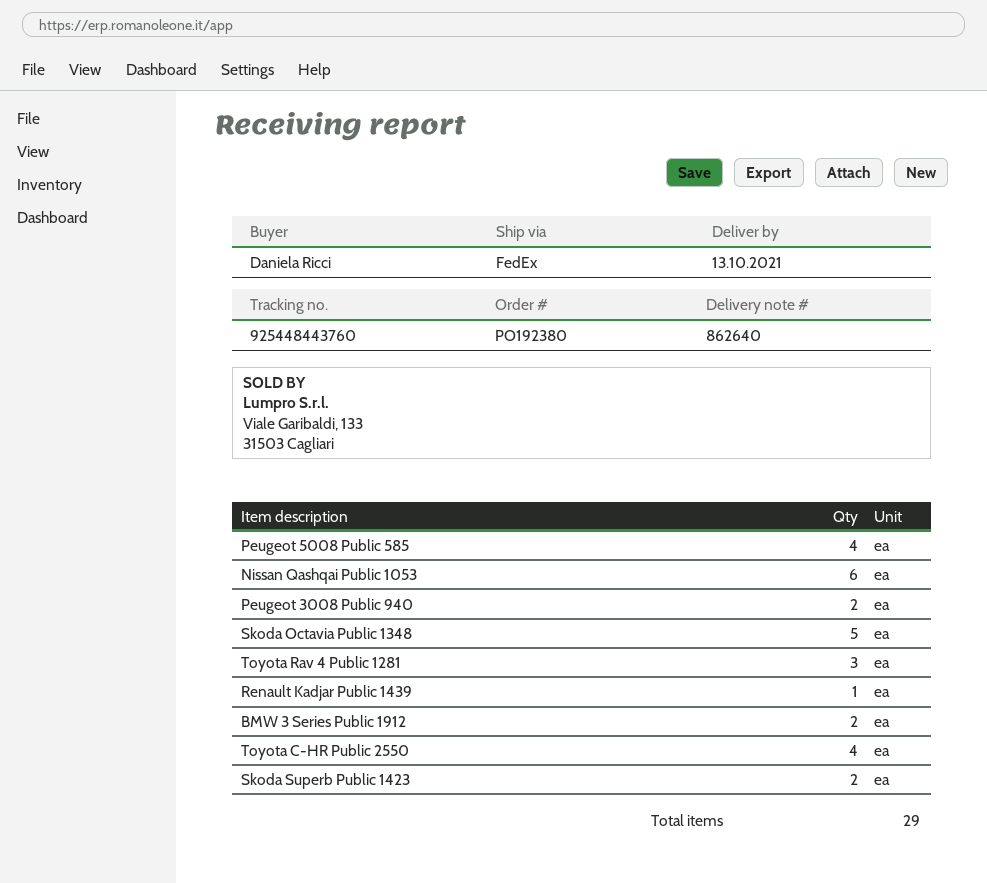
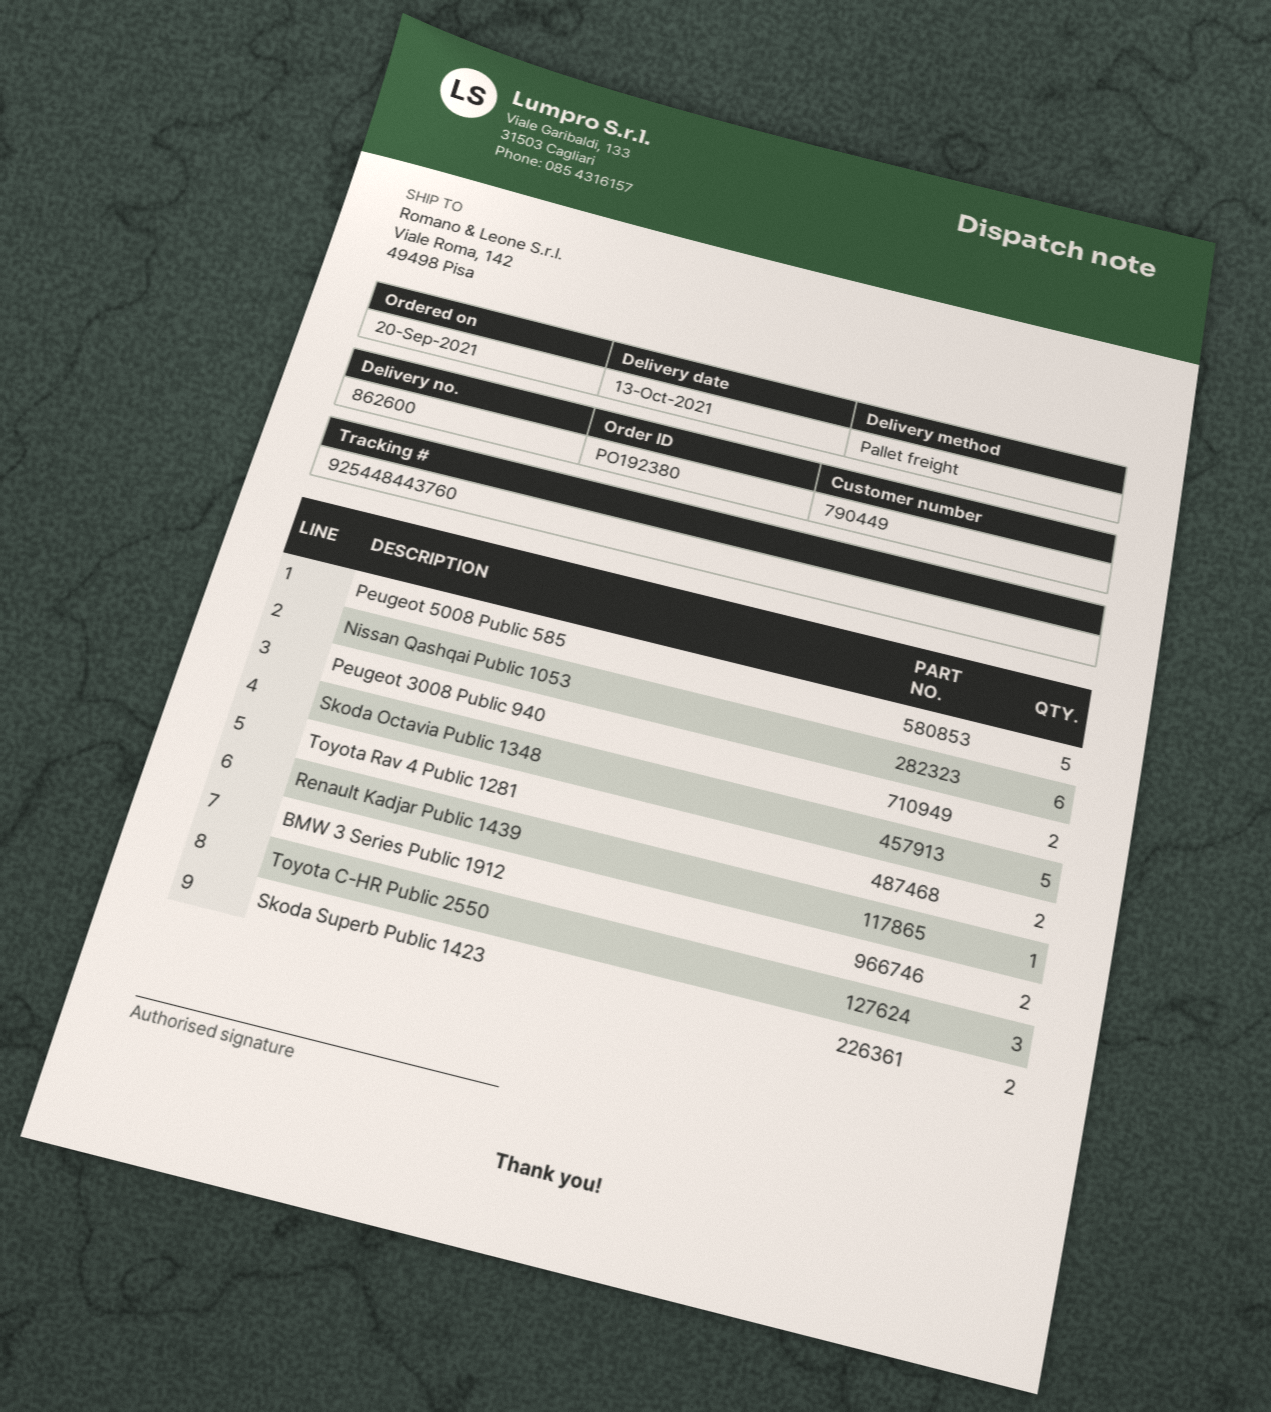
delivery note number: 862640 -> 862600
shipping method: FedEx -> pallet freight
Peugeot 5008 Public 585: 4 -> 5
Toyota Rav 4 Public 1281: 3 -> 2
Toyota C-HR Public 2550: 4 -> 3

